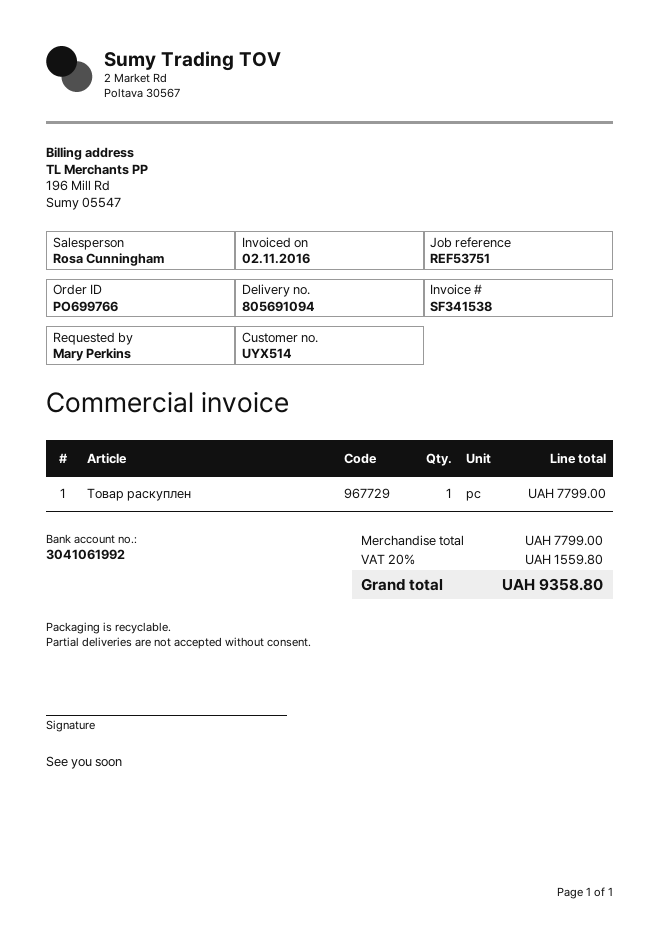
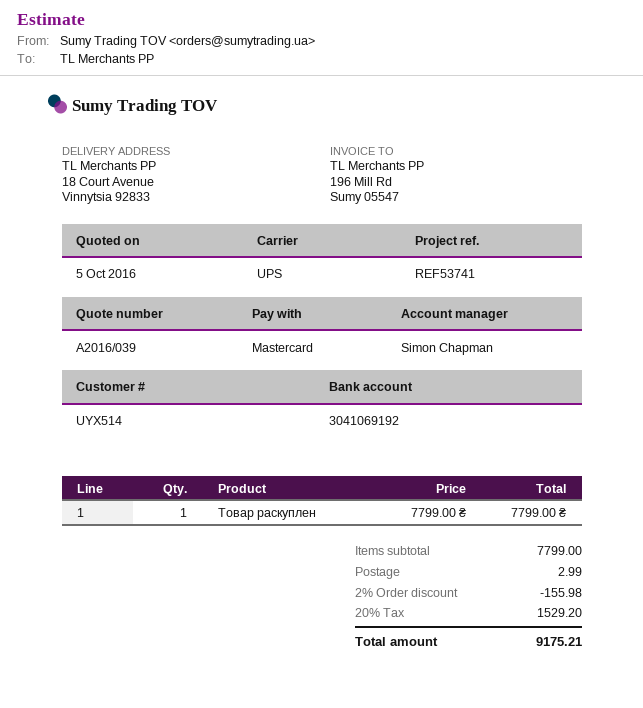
reference: REF53751 -> REF53741
sales rep: Rosa Cunningham -> Simon Chapman
bank account: 3041061992 -> 3041069192
discount: none -> 2% = 155.98
shipping: none -> 2.99
tax: 20% = 1559.80 -> 20% = 1529.20
total: 9358.80 -> 9175.21

